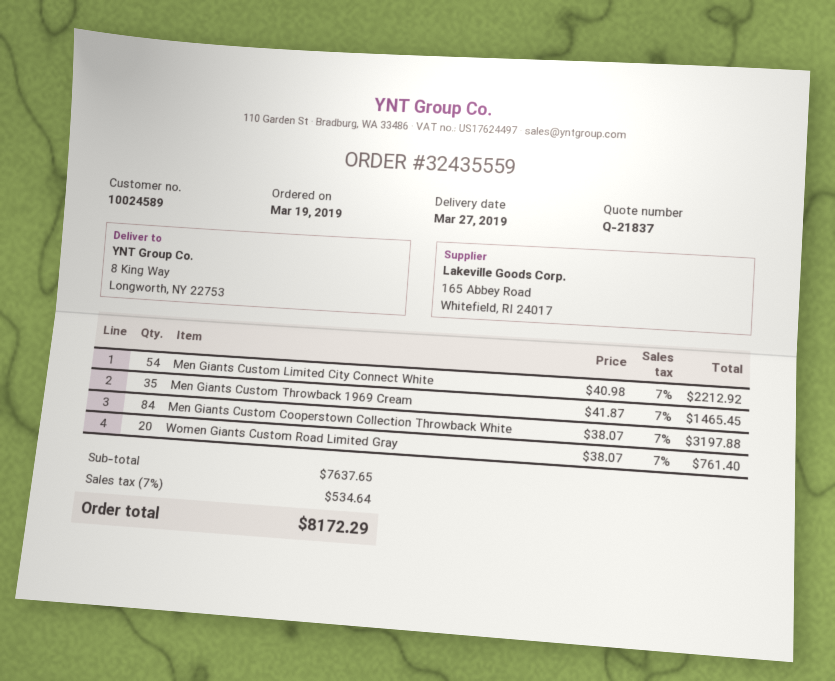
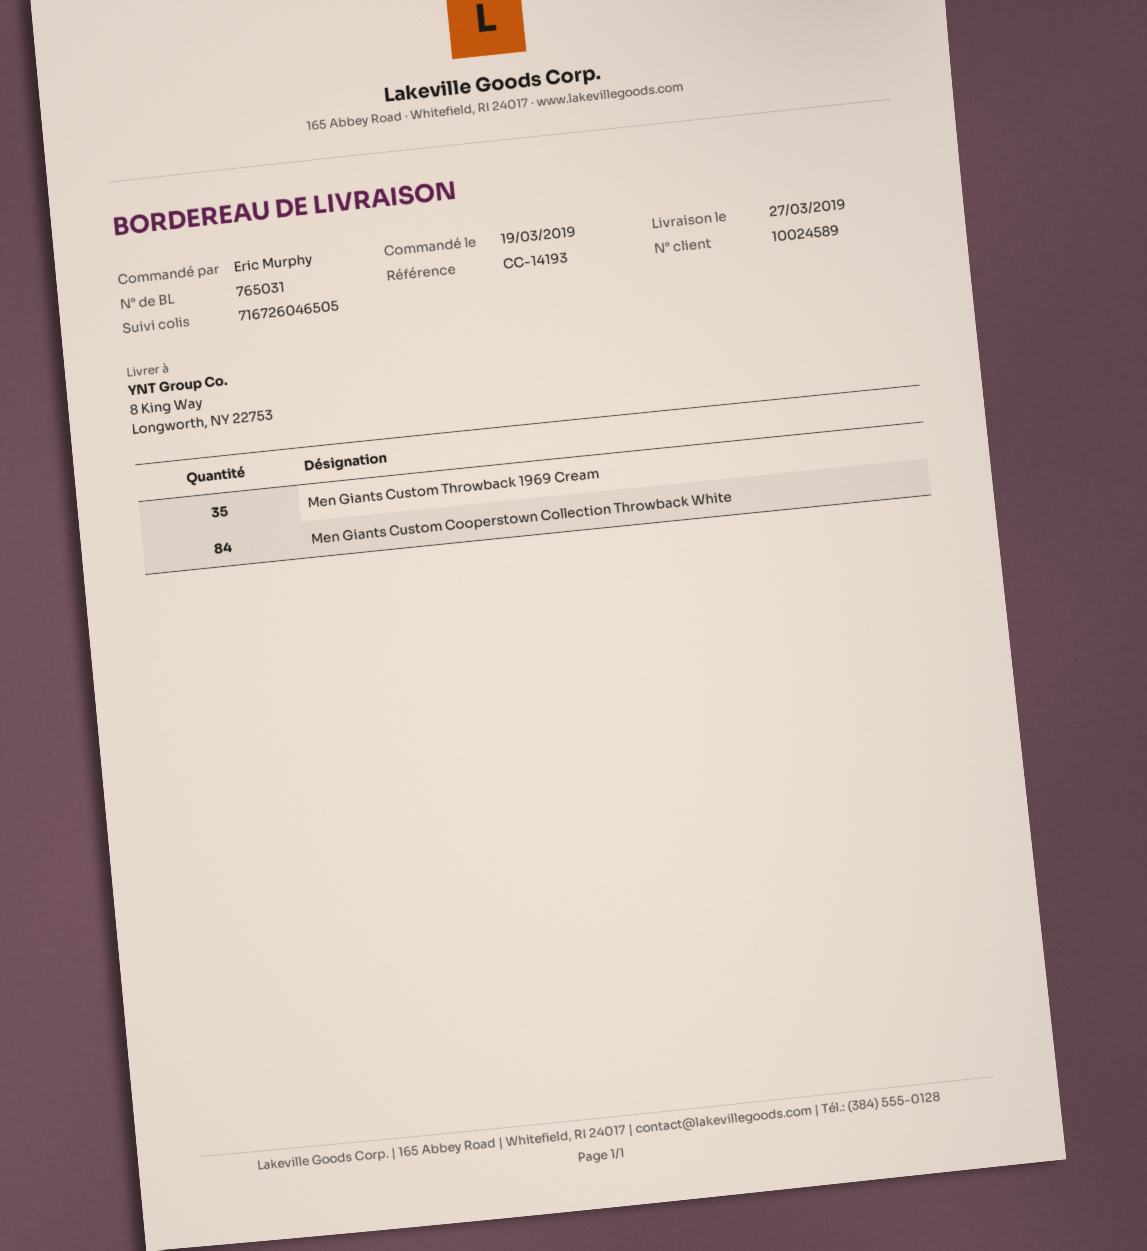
Men Giants Custom Limited City Connect White: 54 -> none
Women Giants Custom Road Limited Gray: 20 -> none

